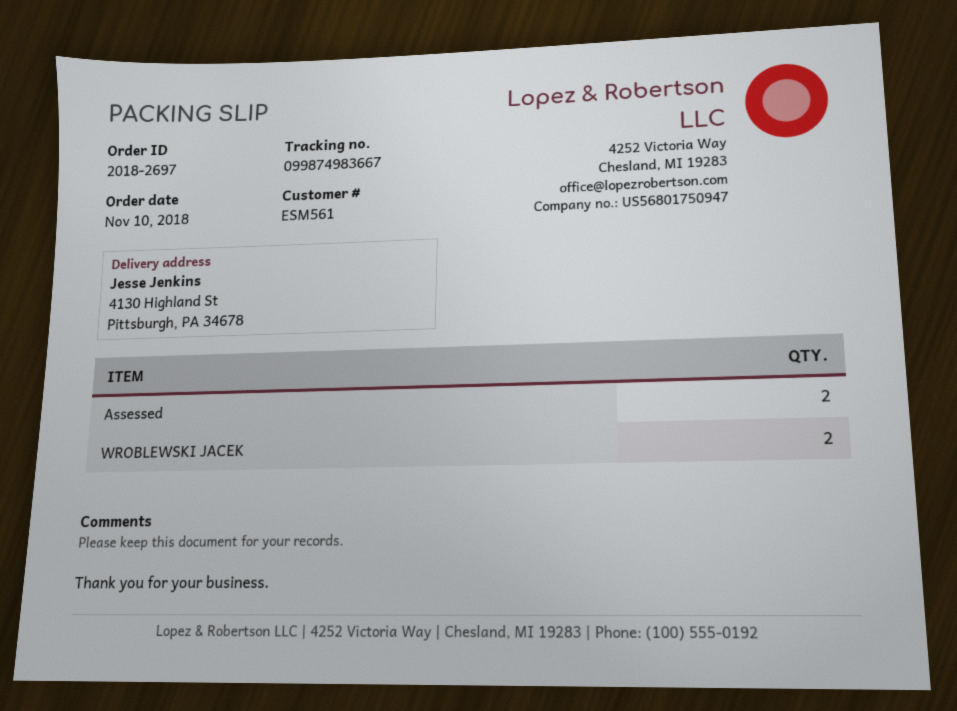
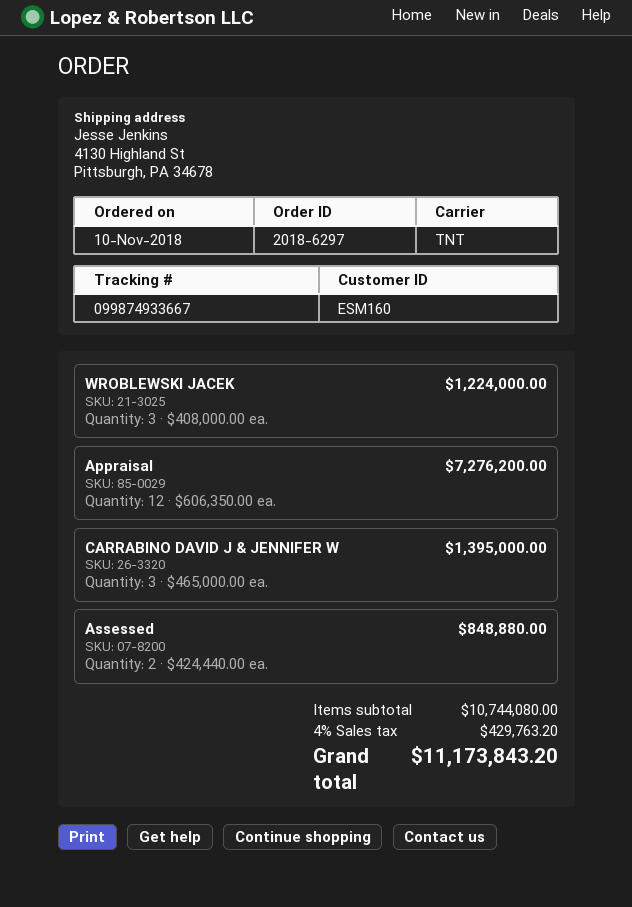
order number: 2018-2697 -> 2018-6297
customer number: ESM561 -> ESM160
tracking number: 099874983667 -> 099874933667
WROBLEWSKI JACEK: 2 -> 3
Appraisal: none -> 12
CARRABINO DAVID J & JENNIFER W: none -> 3

